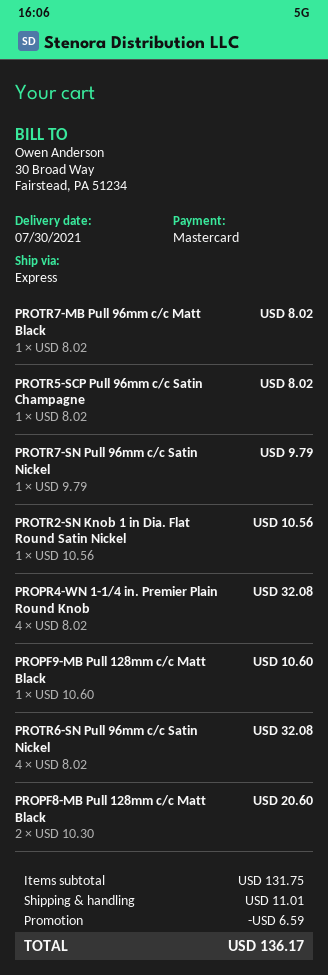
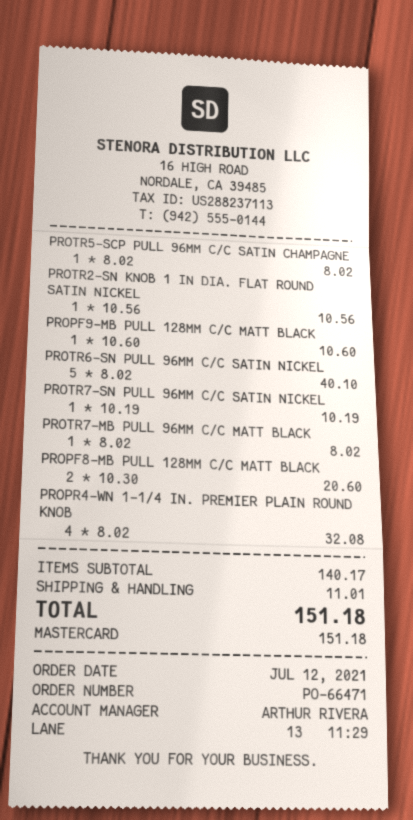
PROTR7-SN Pull 96mm c/c Satin Nickel: 1 x 9.79 = 9.79 -> 1 x 10.19 = 10.19
PROTR6-SN Pull 96mm c/c Satin Nickel: 4 x 8.02 = 32.08 -> 5 x 8.02 = 40.10
subtotal: 131.75 -> 140.17
discount: 6.59 -> none
total: 136.17 -> 151.18

